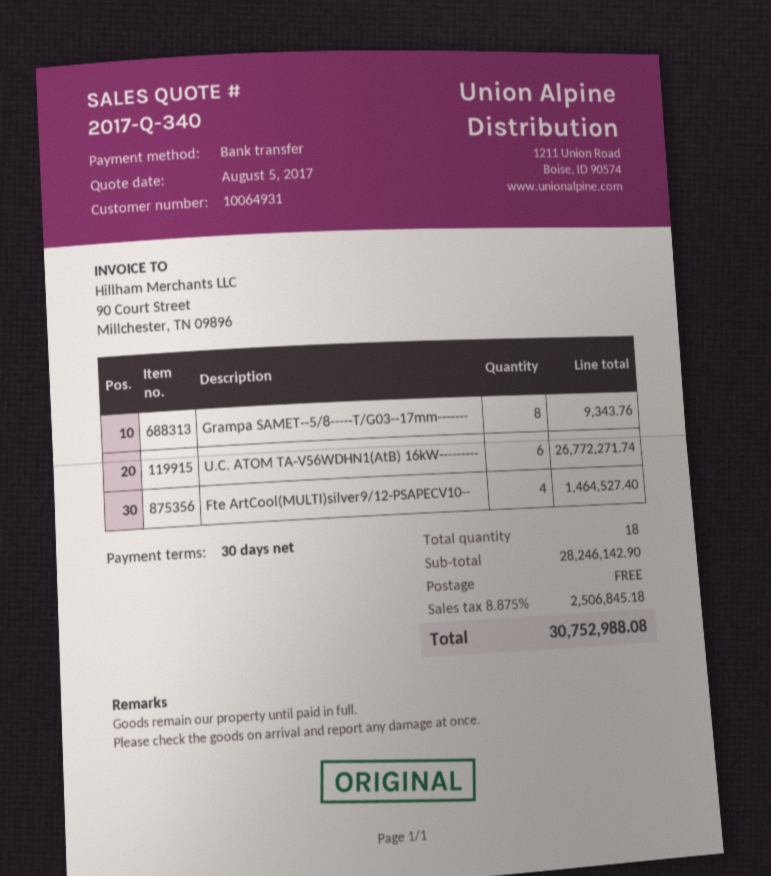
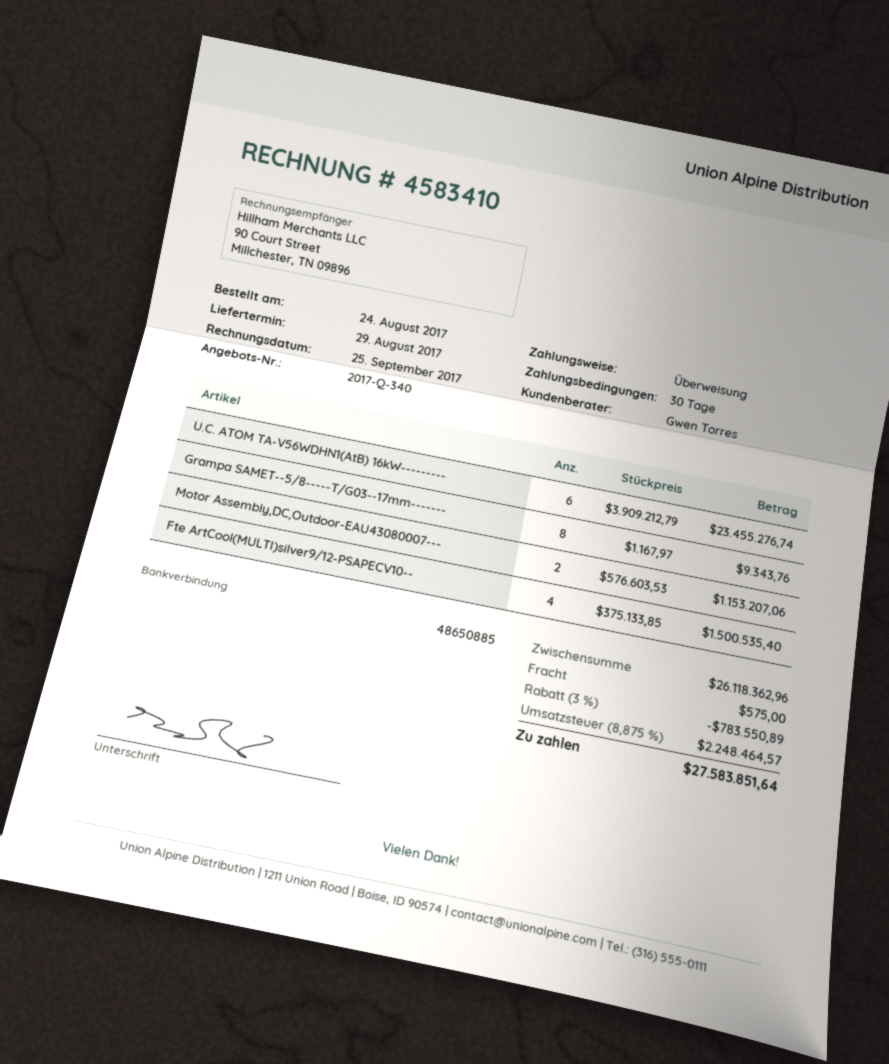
U.C. ATOM TA-V56WDHN1(AtB) 16kW---------: 6 for 26772271.74 -> 6 for 23455276.74
Fte ArtCool(MULTI)silver9/12-PSAPECV10--: 4 for 1464527.40 -> 4 for 1500535.40
Motor Assembly,DC,Outdoor-EAU43080007---: none -> 2 for 1153207.06
subtotal: 28246142.90 -> 26118362.96
discount: none -> 3% = 783550.89
shipping: 0.00 -> 575.00
tax: 8.875% = 2506845.18 -> 8.875% = 2248464.57
total: 30752988.08 -> 27583851.64

